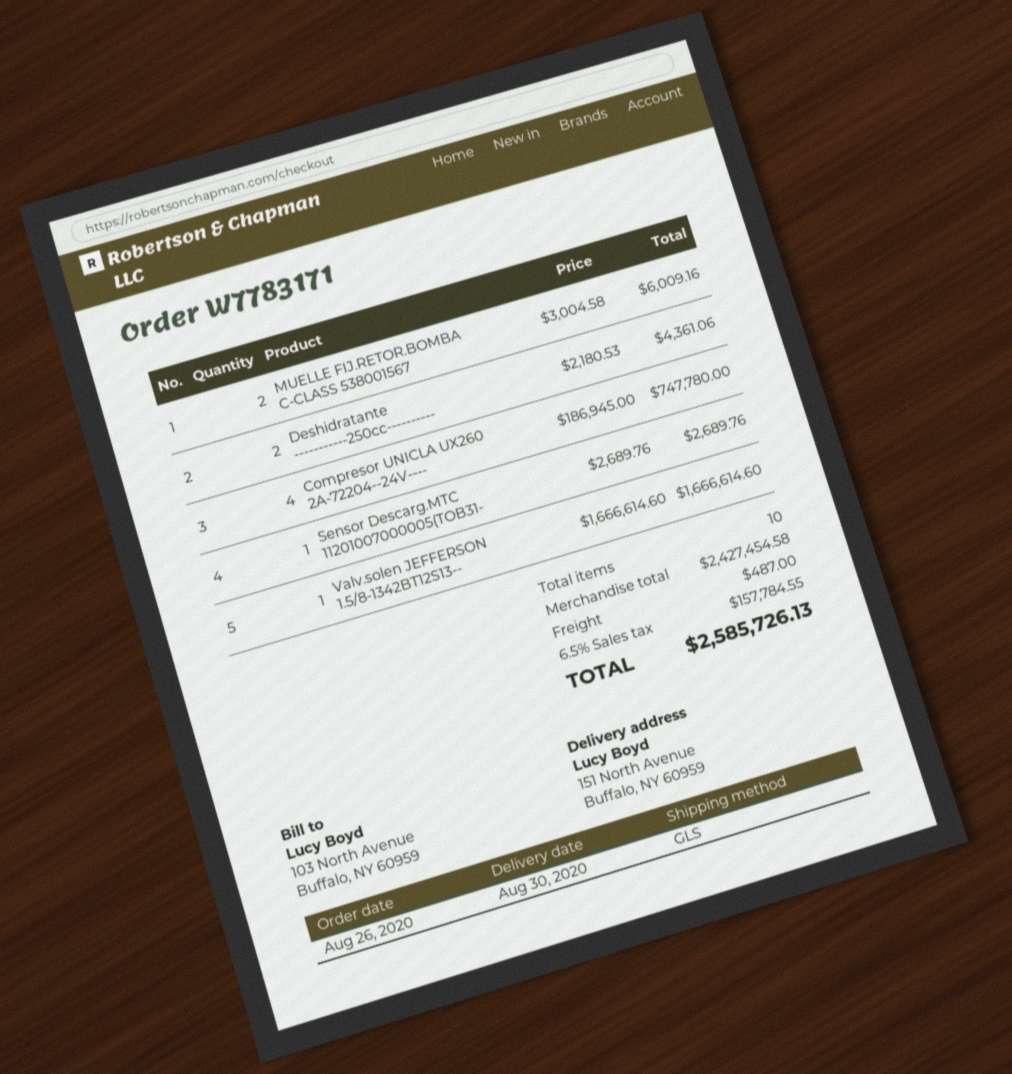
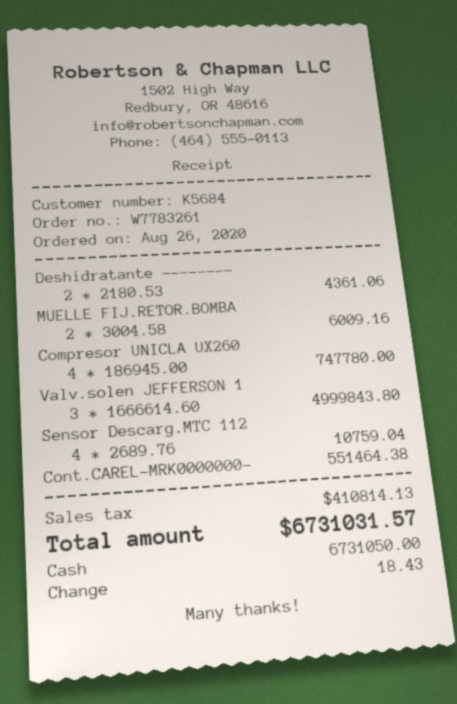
order number: W7783171 -> W7783261
Sensor Descarg.MTC 11201007000005(TOB31-: 1 x 2689.76 = 2689.76 -> 4 x 2689.76 = 10759.04
Valv.solen JEFFERSON 1.5/8-1342BT12S13--: 1 x 1666614.60 = 1666614.60 -> 3 x 1666614.60 = 4999843.80
Cont.CAREL-MRK0000000-: none -> 1 x 551464.38 = 551464.38
shipping: 487.00 -> none
tax: 157784.55 -> 410814.13
total: 2585726.13 -> 6731031.57

